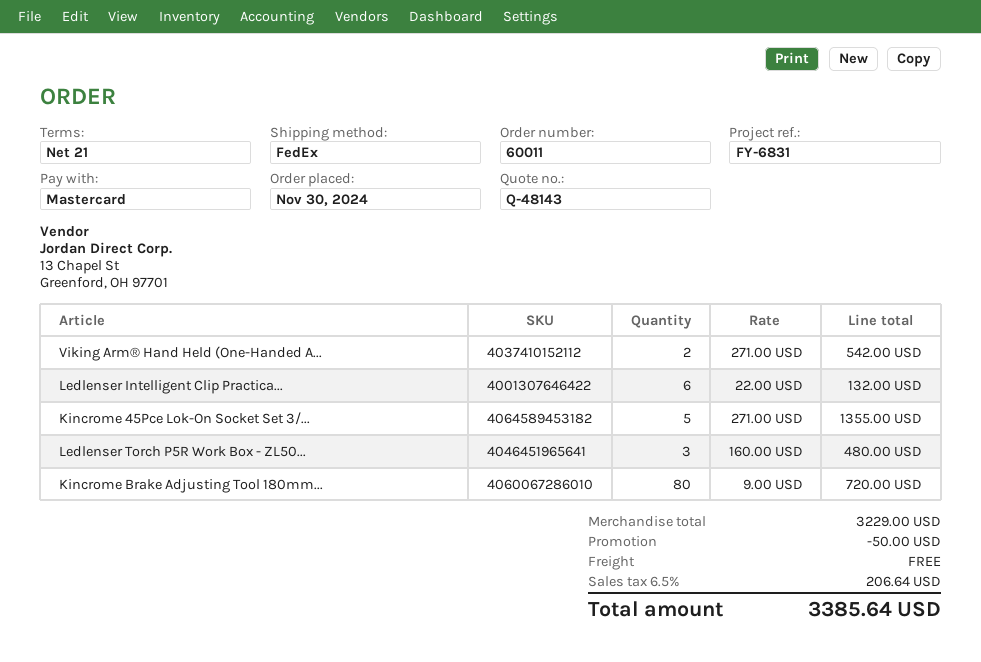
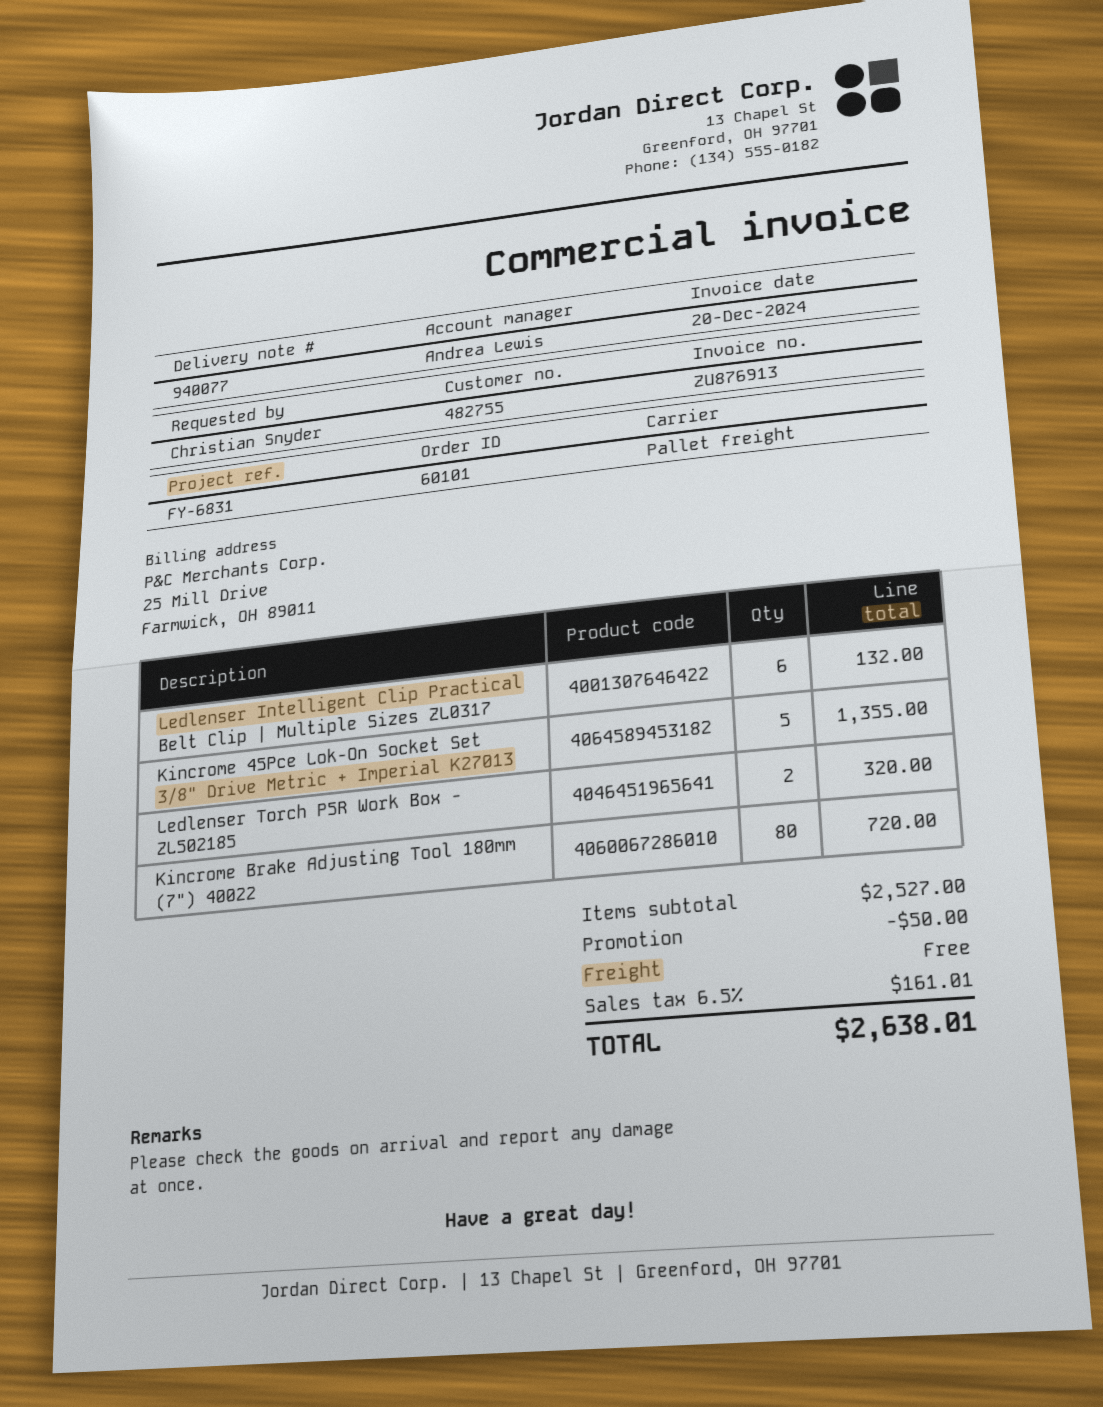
order number: 60011 -> 60101
shipping method: FedEx -> pallet freight
Viking Arm® Hand Held (One-Handed A...: 2 for 542.00 -> none
Ledlenser Torch P5R Work Box - ZL50...: 3 for 480.00 -> 2 for 320.00
subtotal: 3229.00 -> 2527.00
tax: 6.5% = 206.64 -> 6.5% = 161.01
total: 3385.64 -> 2638.01

